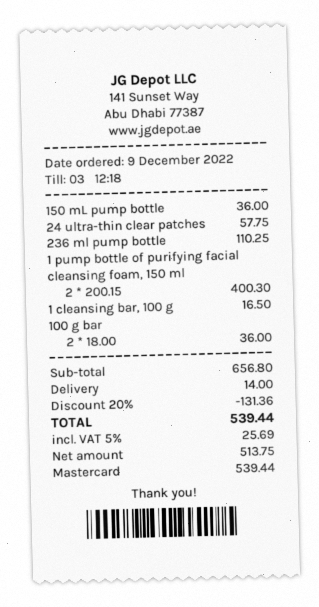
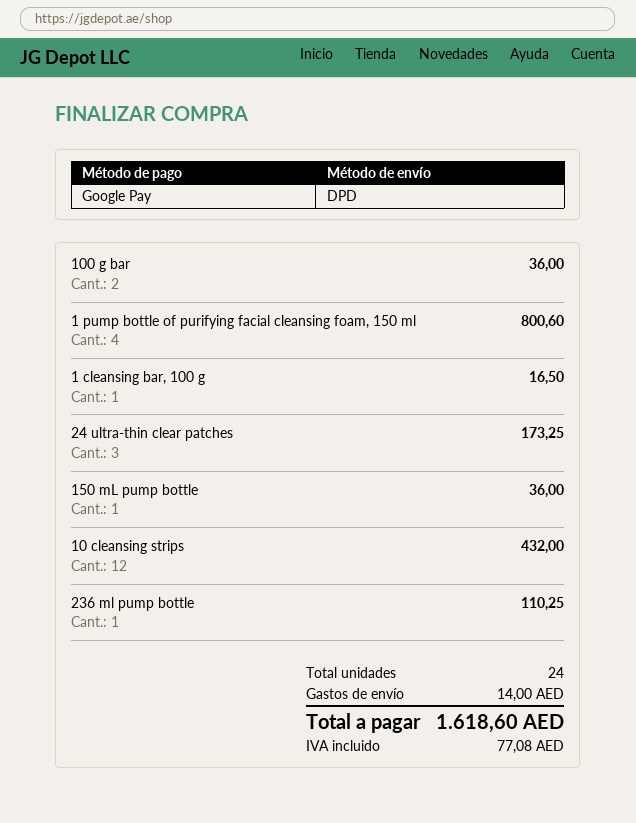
payment method: Mastercard -> Google Pay
24 ultra-thin clear patches: 1 for 57.75 -> 3 for 173.25
1 pump bottle of purifying facial cleansing foam, 150 ml: 2 for 400.30 -> 4 for 800.60
10 cleansing strips: none -> 12 for 432.00
discount: 20% = 131.36 -> none
tax: 25.69 -> 77.08
total: 539.44 -> 1618.60

